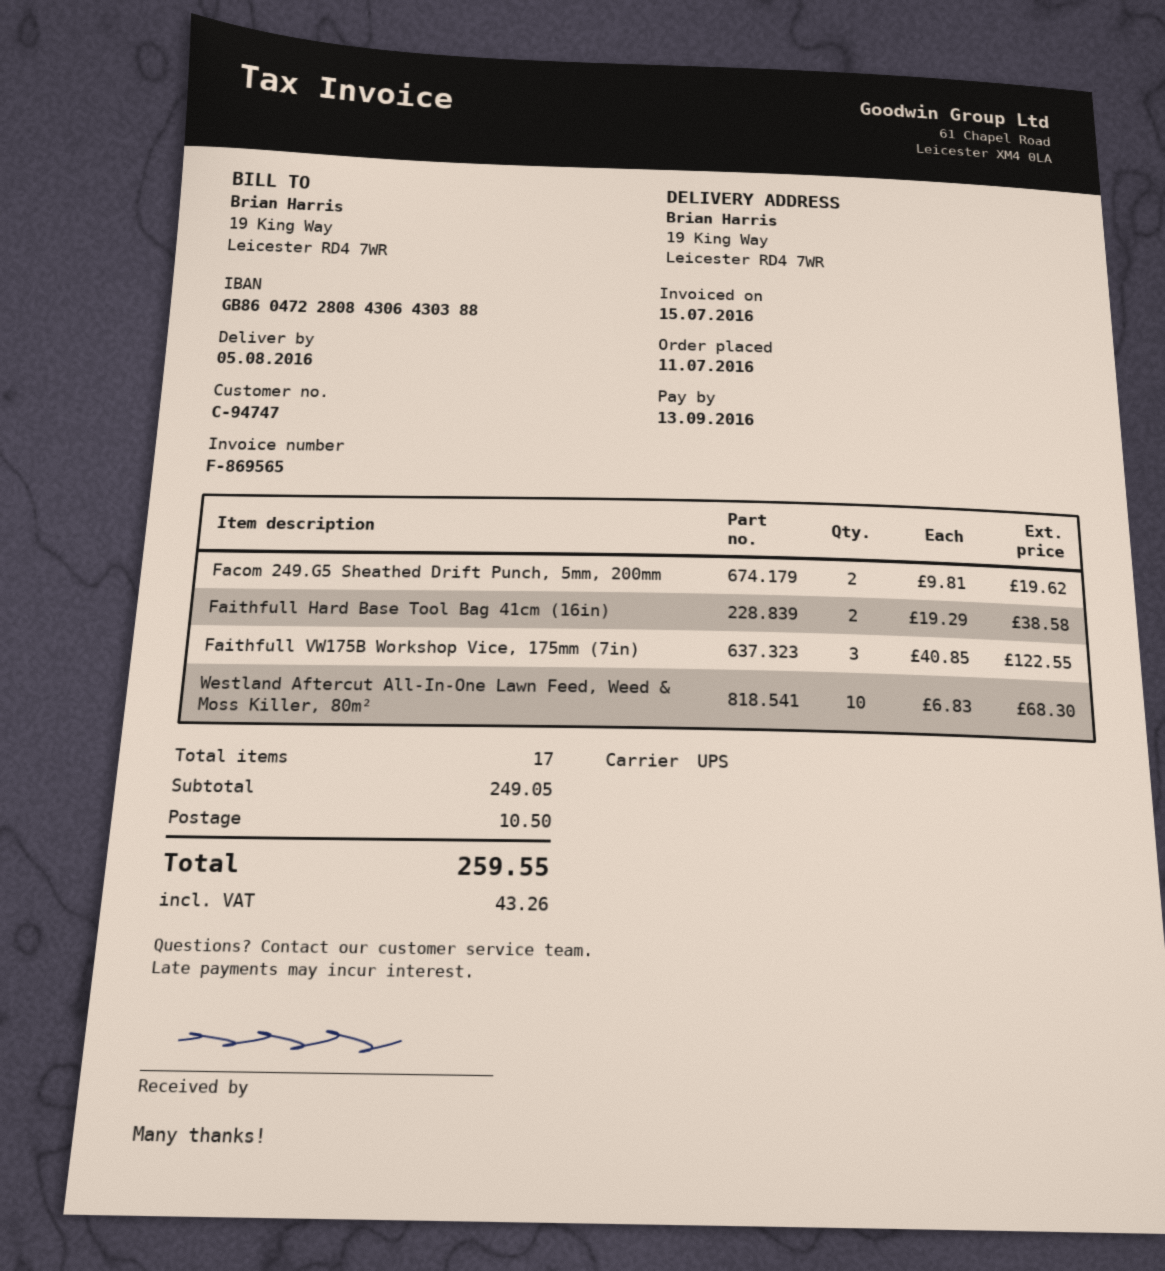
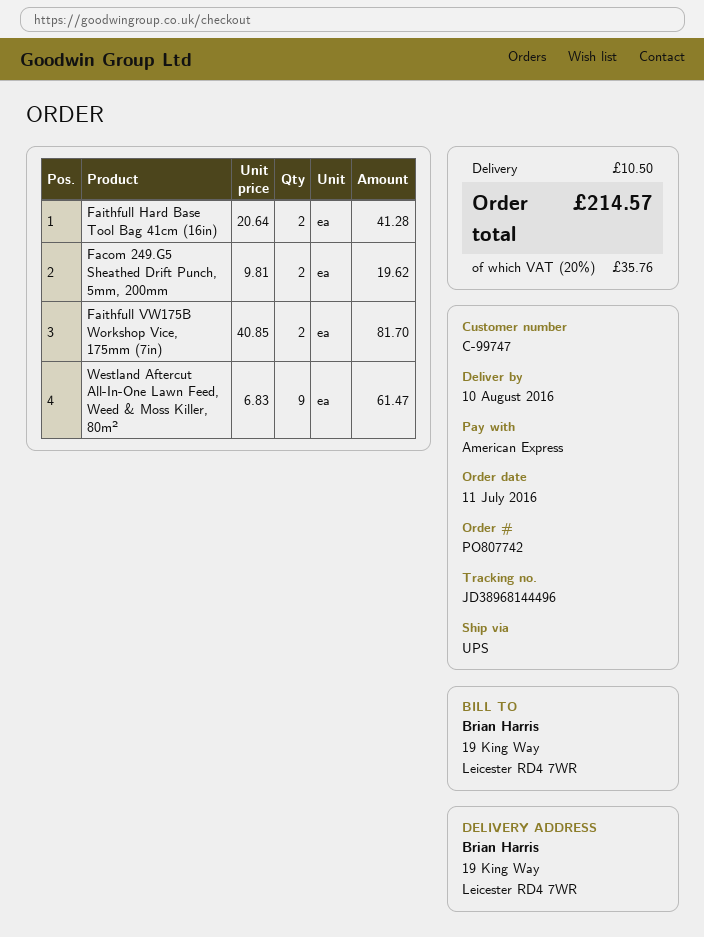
delivery date: 2016-08-05 -> 2016-08-10
customer number: C-94747 -> C-99747
Faithfull Hard Base Tool Bag 41cm (16in): 2 x 19.29 = 38.58 -> 2 x 20.64 = 41.28
Faithfull VW175B Workshop Vice, 175mm (7in): 3 x 40.85 = 122.55 -> 2 x 40.85 = 81.70
Westland Aftercut All-In-One Lawn Feed, Weed & Moss Killer, 80m²: 10 x 6.83 = 68.30 -> 9 x 6.83 = 61.47
tax: 43.26 -> 35.76
total: 259.55 -> 214.57

